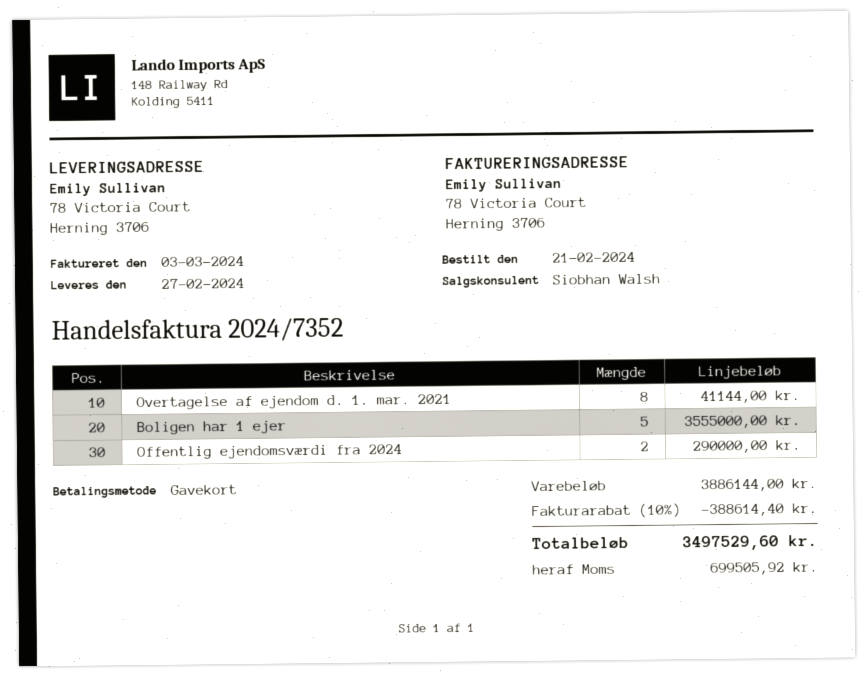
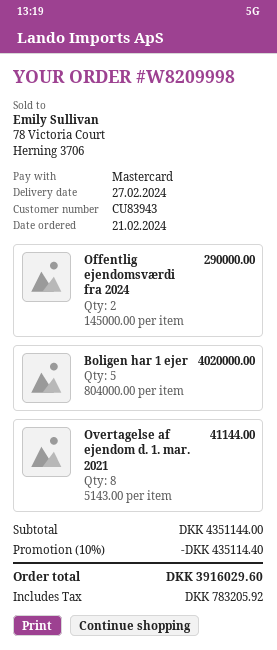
payment method: gift card -> Mastercard
Boligen har 1 ejer: 5 for 3555000.00 -> 5 for 4020000.00
subtotal: 3886144.00 -> 4351144.00
discount: 10% = 388614.40 -> 10% = 435114.40
tax: 699505.92 -> 783205.92
total: 3497529.60 -> 3916029.60

